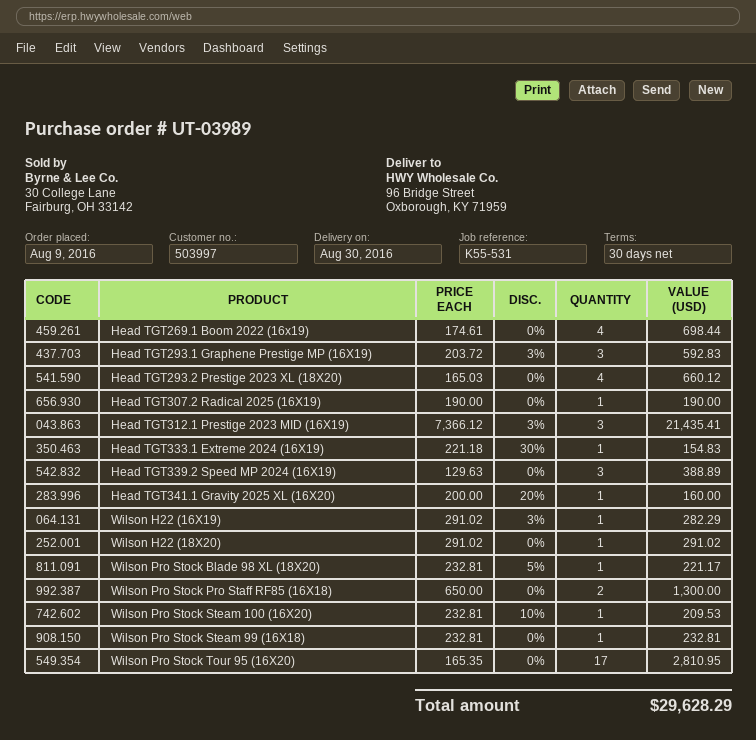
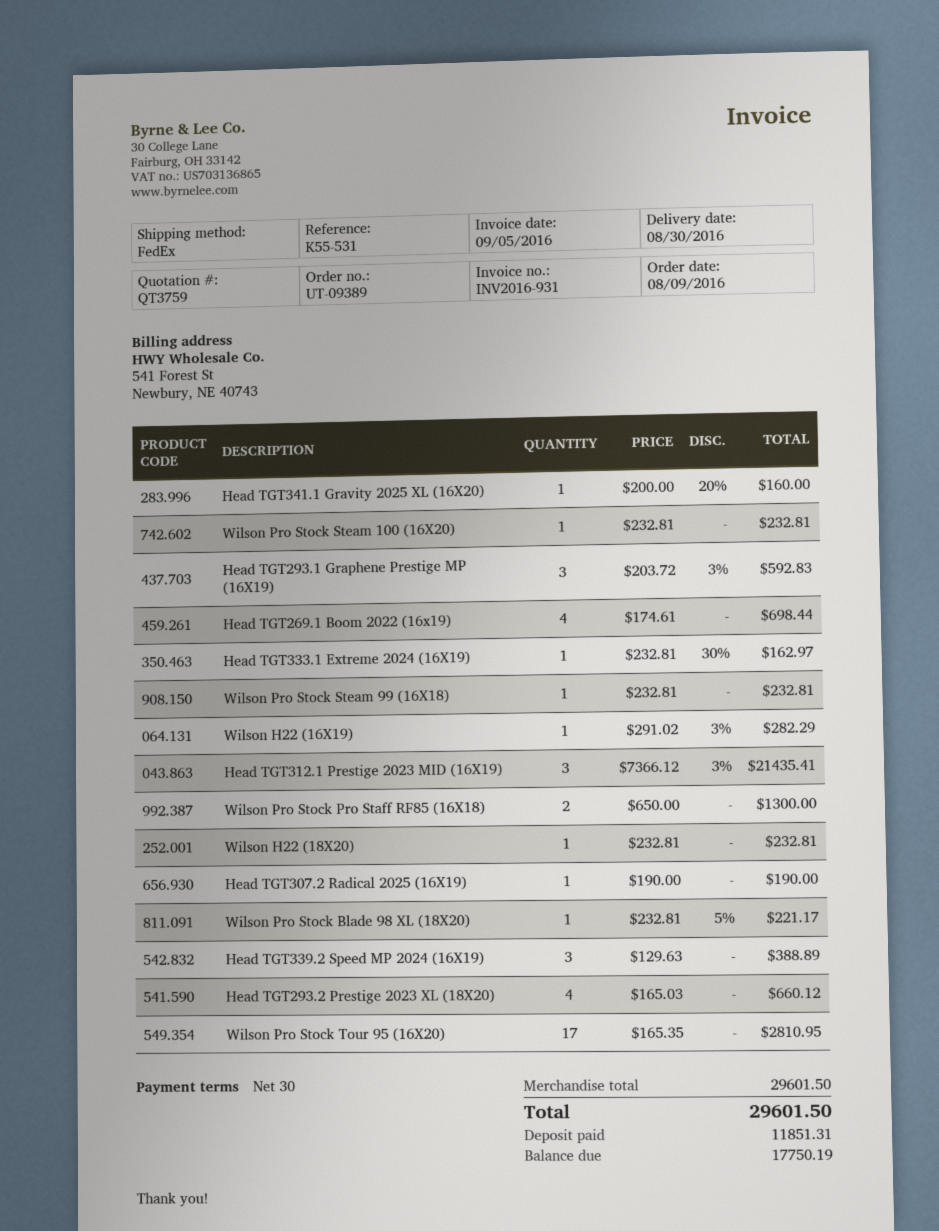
order number: UT-03989 -> UT-09389
Head TGT333.1 Extreme 2024 (16X19): 1 x 221.18 - 30% = 154.83 -> 1 x 232.81 - 30% = 162.97
Wilson H22 (18X20): 1 x 291.02 = 291.02 -> 1 x 232.81 = 232.81
Wilson Pro Stock Steam 100 (16X20): 1 x 232.81 - 10% = 209.53 -> 1 x 232.81 = 232.81
total: 29628.29 -> 29601.50

